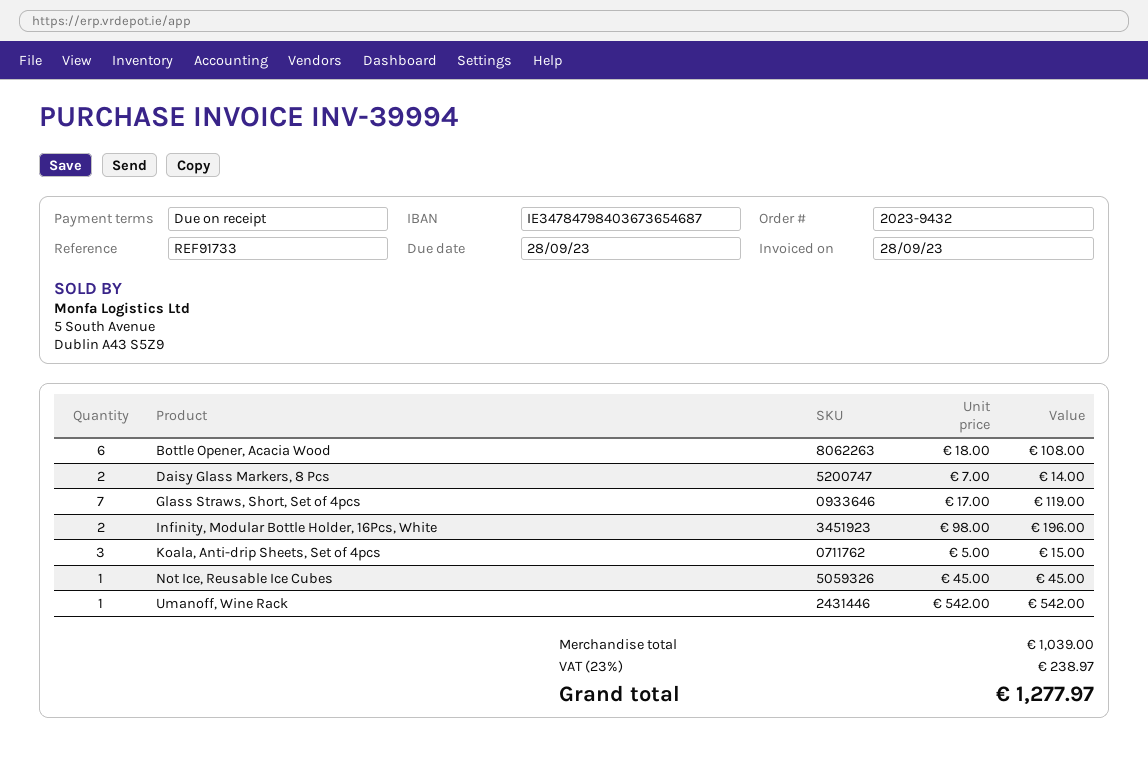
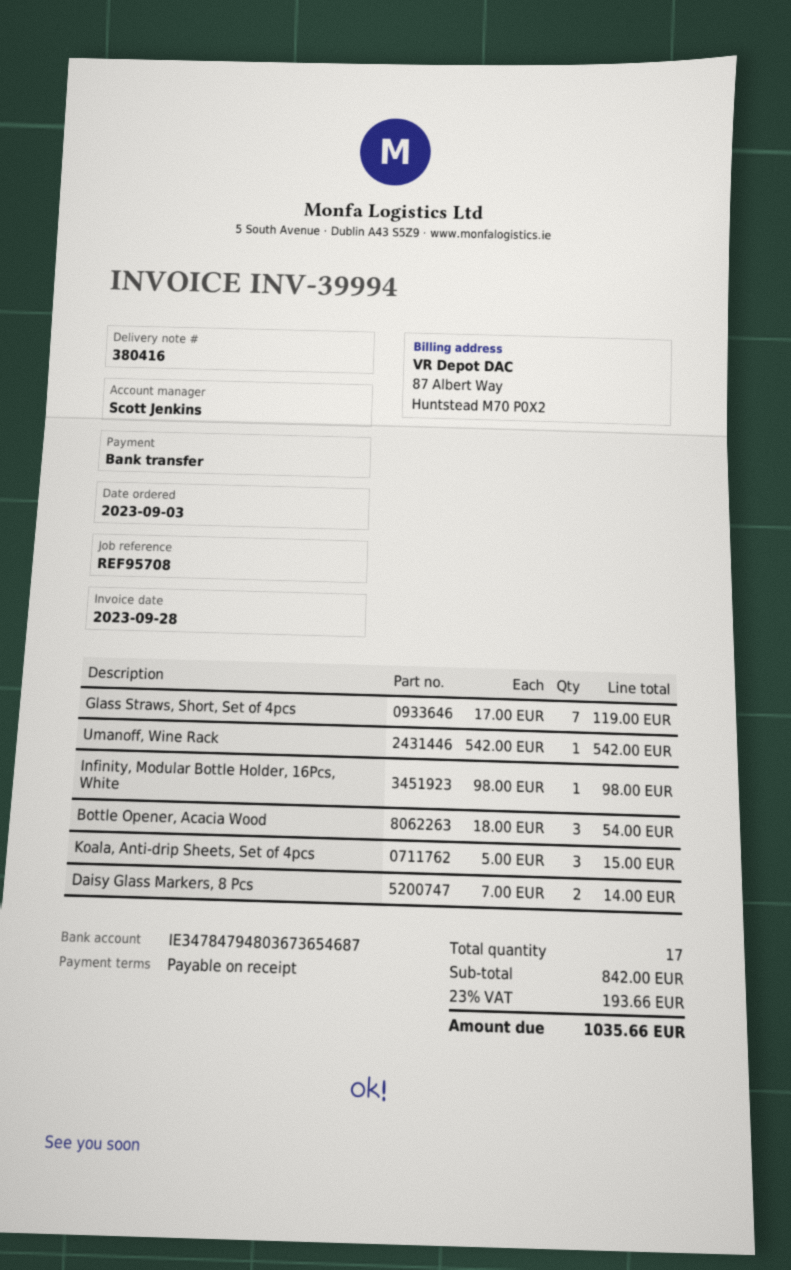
reference: REF91733 -> REF95708
bank account: IE34784798403673654687 -> IE34784794803673654687
Bottle Opener, Acacia Wood: 6 x 18.00 = 108.00 -> 3 x 18.00 = 54.00
Infinity, Modular Bottle Holder, 16Pcs, White: 2 x 98.00 = 196.00 -> 1 x 98.00 = 98.00
Not Ice, Reusable Ice Cubes: 1 x 45.00 = 45.00 -> none
subtotal: 1039.00 -> 842.00
tax: 23% = 238.97 -> 23% = 193.66
total: 1277.97 -> 1035.66

